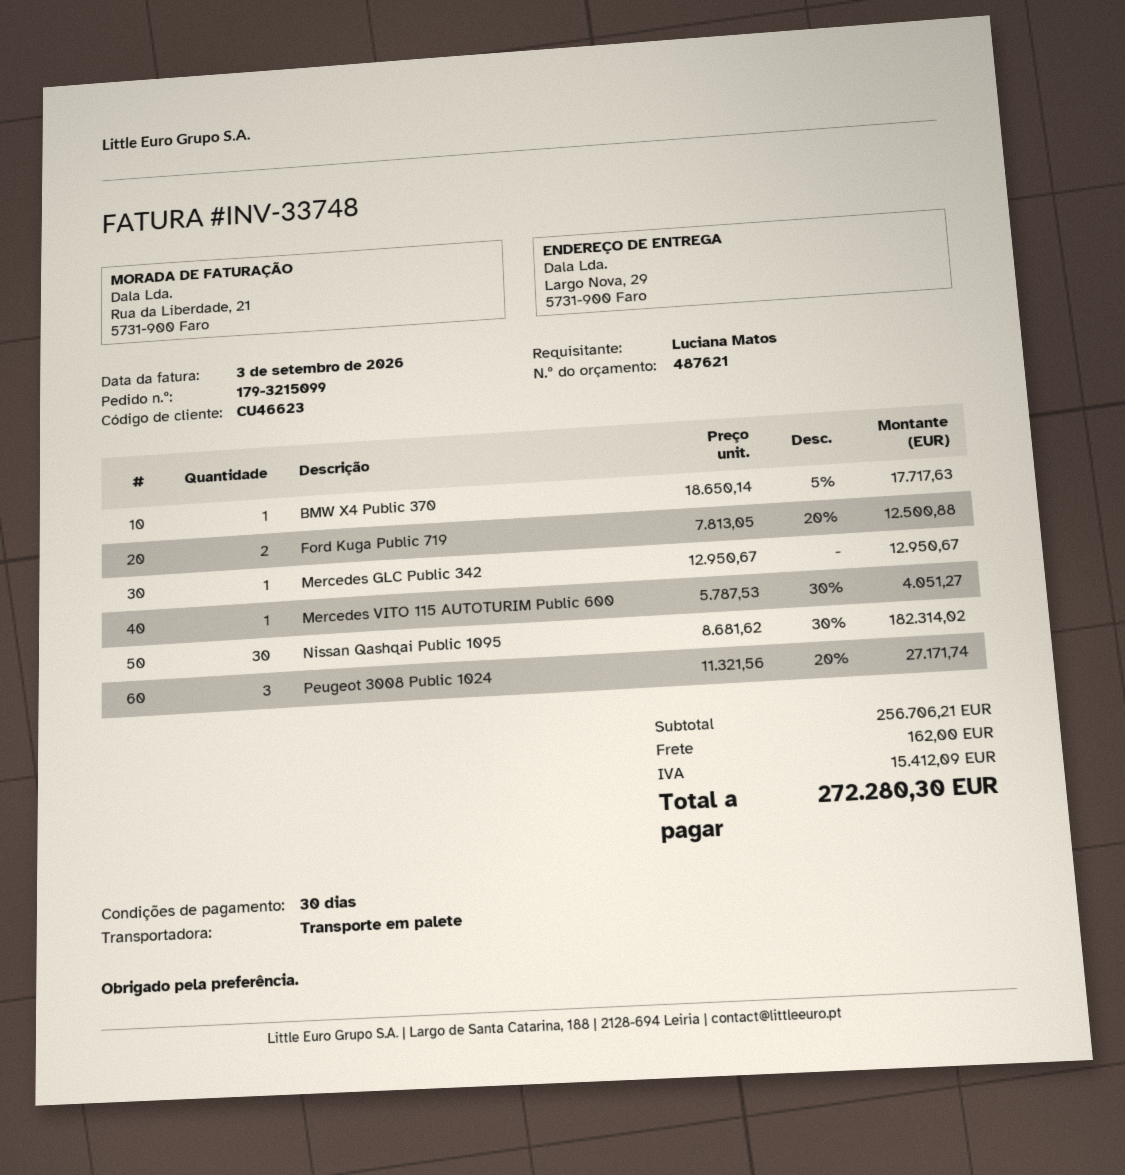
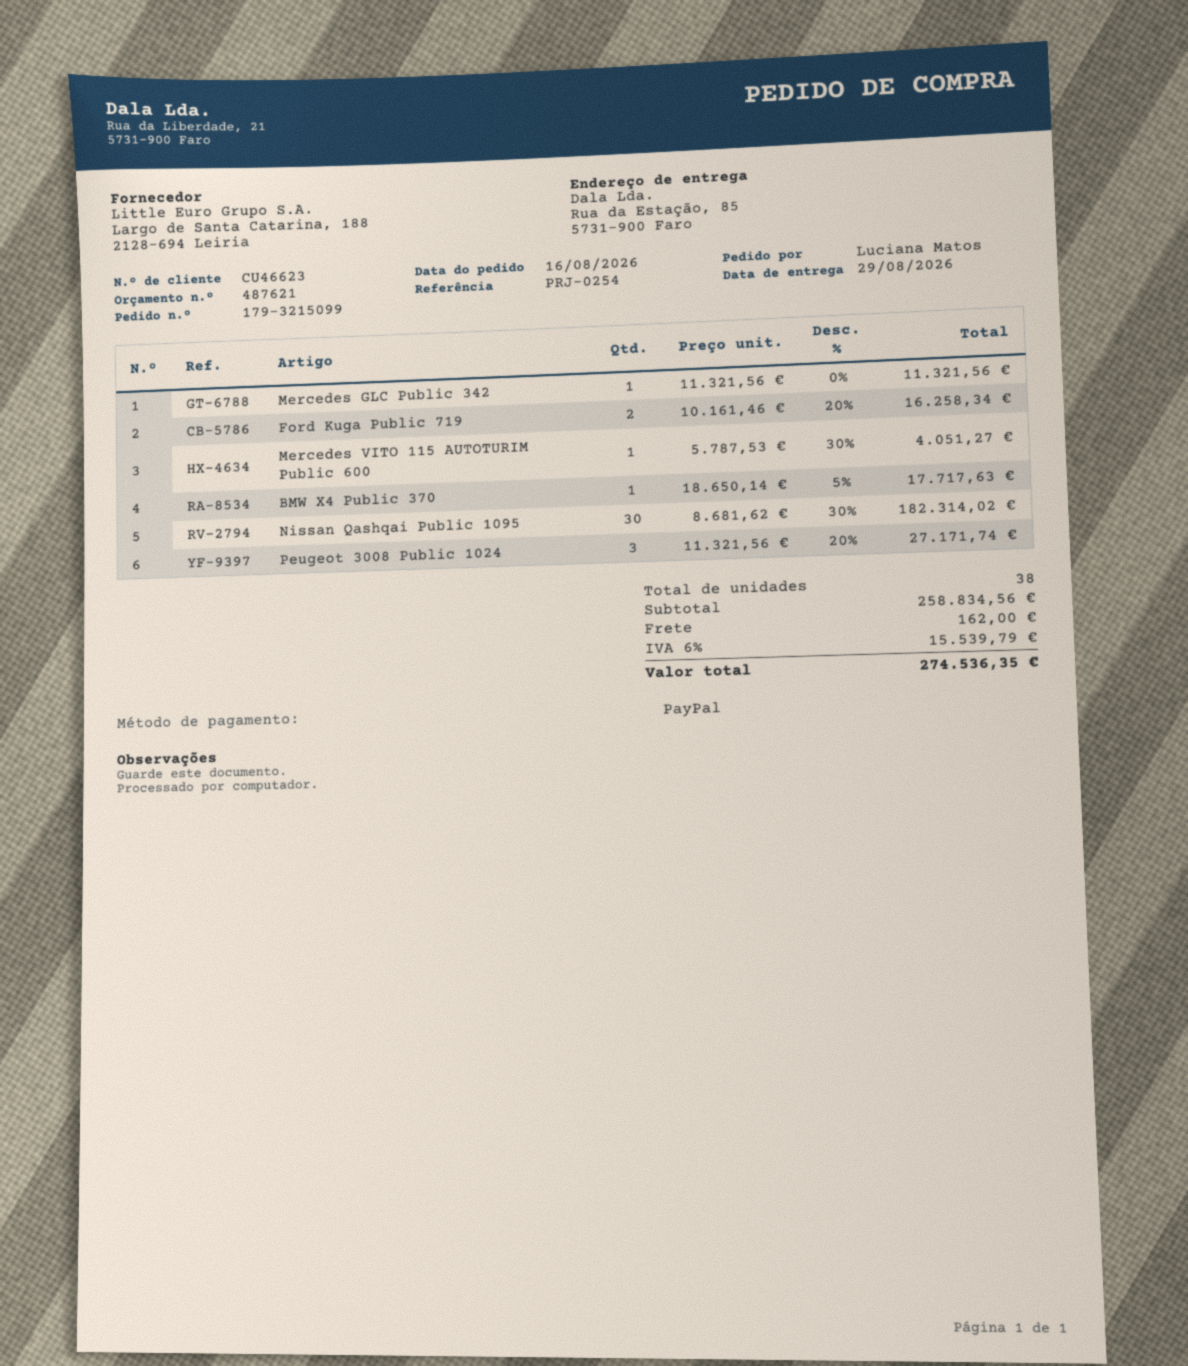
ship to: Largo Nova, 29, 5731-900 Faro -> Rua da Estação, 85, 5731-900 Faro
Ford Kuga Public 719: 2 x 7813.05 - 20% = 12500.88 -> 2 x 10161.46 - 20% = 16258.34
Mercedes GLC Public 342: 1 x 12950.67 = 12950.67 -> 1 x 11321.56 = 11321.56
subtotal: 256706.21 -> 258834.56
tax: 15412.09 -> 15539.79
total: 272280.30 -> 274536.35

